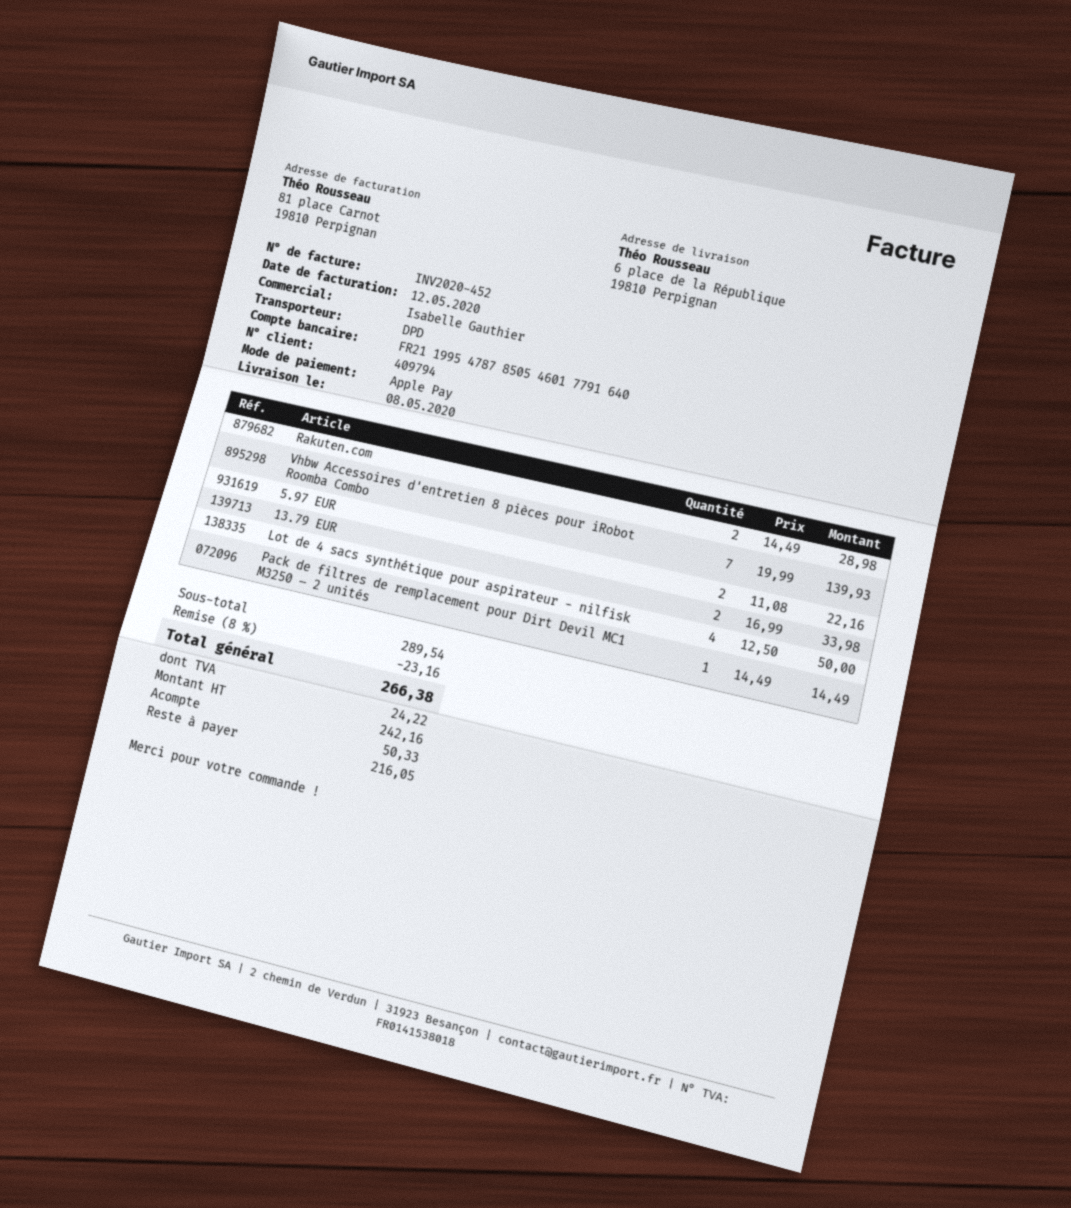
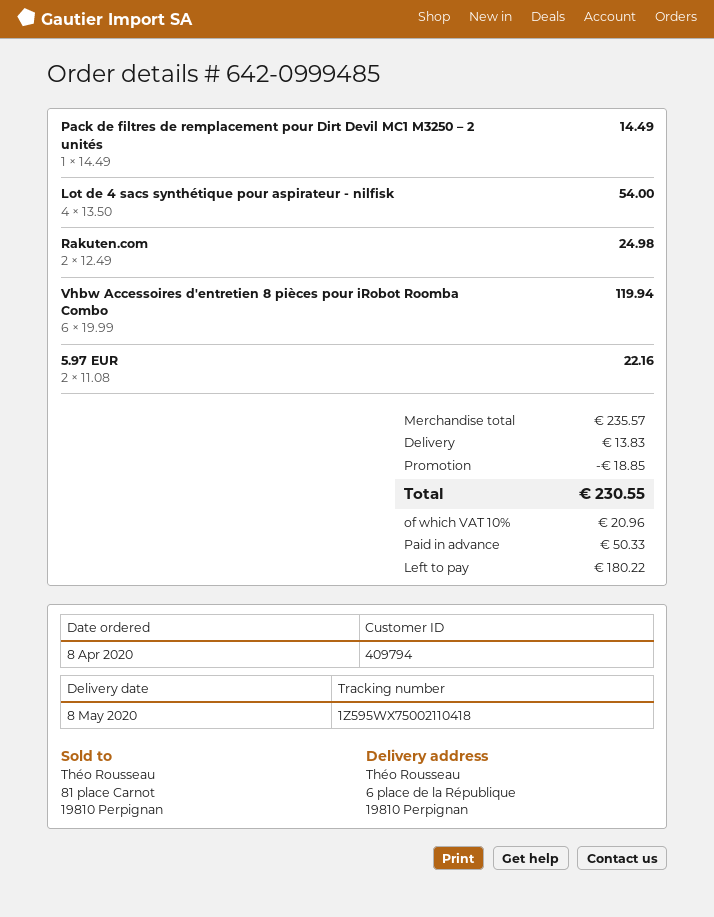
Rakuten.com: 2 x 14.49 = 28.98 -> 2 x 12.49 = 24.98
Vhbw Accessoires d'entretien 8 pièces pour iRobot Roomba Combo: 7 x 19.99 = 139.93 -> 6 x 19.99 = 119.94
13.79 EUR: 2 x 16.99 = 33.98 -> none
Lot de 4 sacs synthétique pour aspirateur - nilfisk: 4 x 12.50 = 50.00 -> 4 x 13.50 = 54.00
subtotal: 289.54 -> 235.57
discount: 23.16 -> 18.85
shipping: none -> 13.83
tax: 24.22 -> 20.96
total: 266.38 -> 230.55
balance: 216.05 -> 180.22

